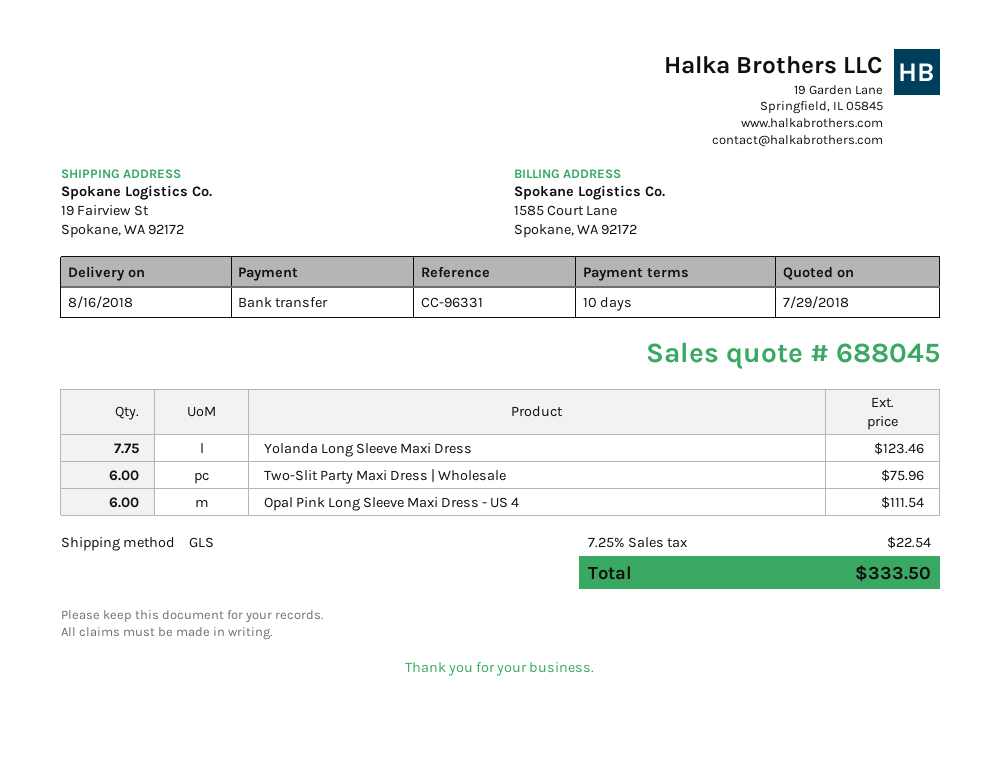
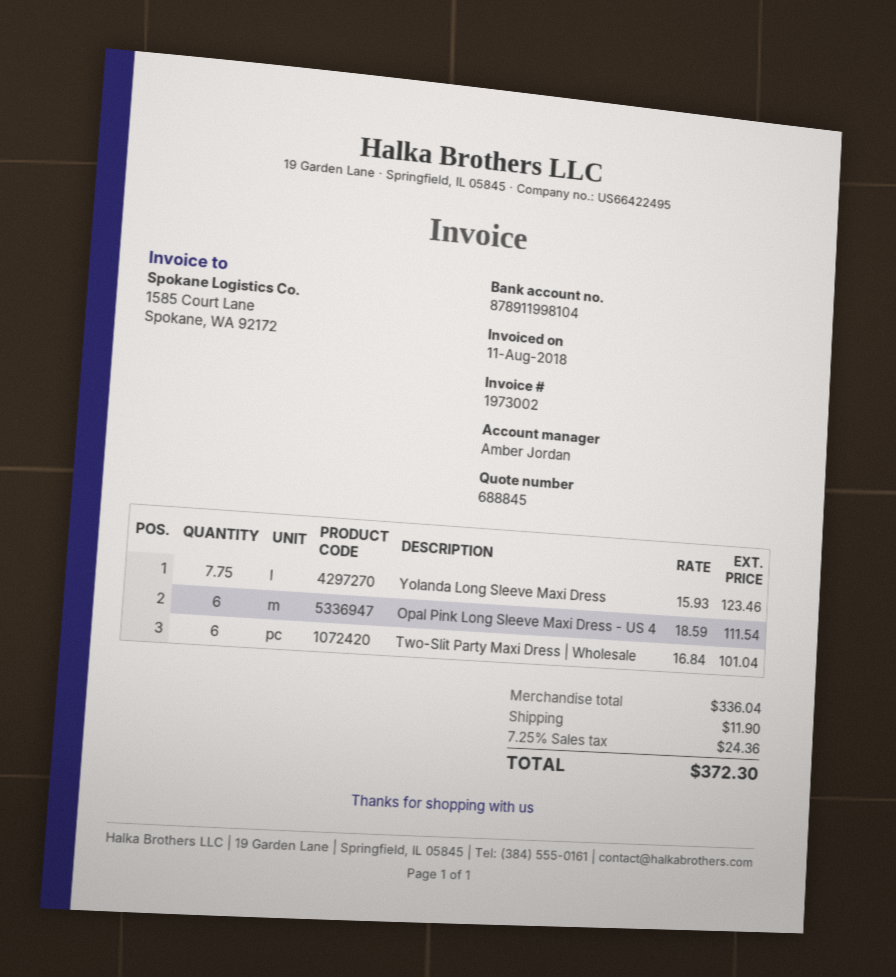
quote number: 688045 -> 688845
Two-Slit Party Maxi Dress | Wholesale: 6 for 75.96 -> 6 for 101.04
shipping: none -> 11.90
tax: 7.25% = 22.54 -> 7.25% = 24.36
total: 333.50 -> 372.30

